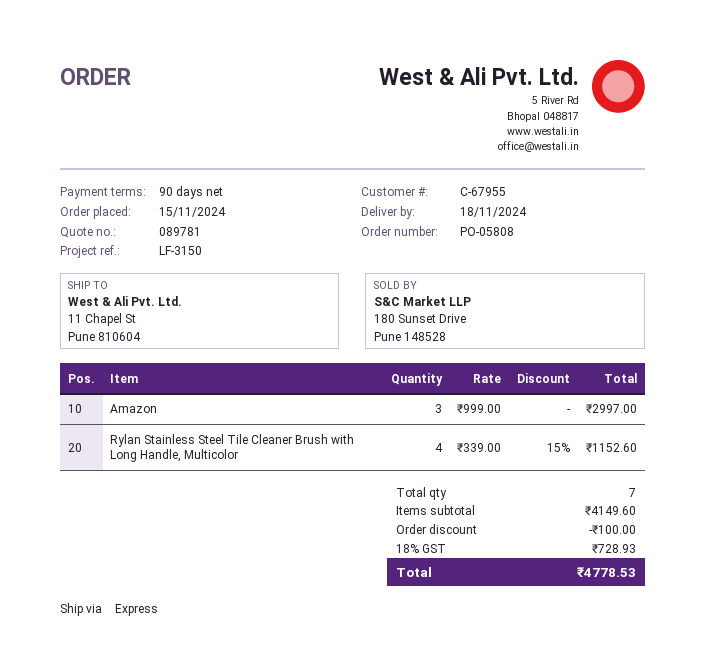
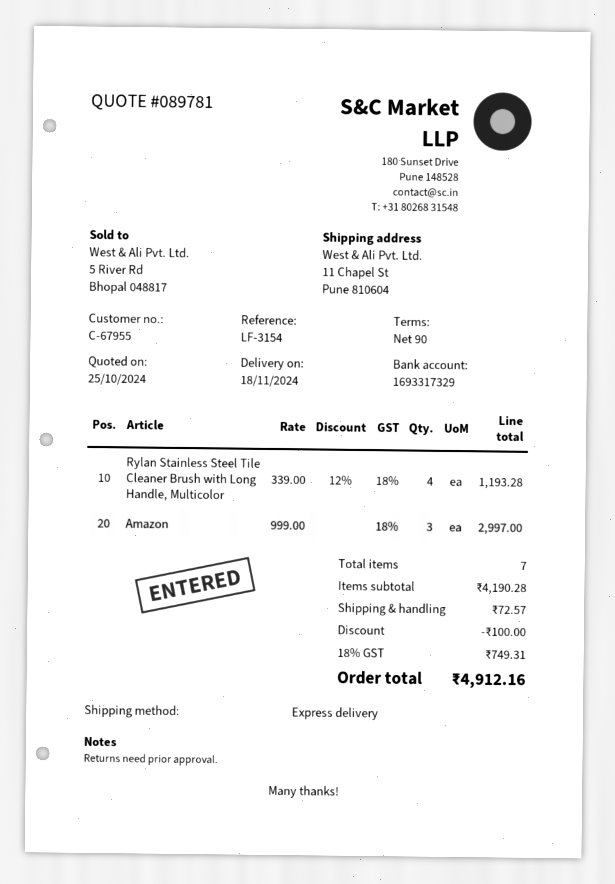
reference: LF-3150 -> LF-3154
Rylan Stainless Steel Tile Cleaner Brush with Long Handle, Multicolor: 4 x 339.00 - 15% = 1152.60 -> 4 x 339.00 - 12% = 1193.28
subtotal: 4149.60 -> 4190.28
shipping: none -> 72.57
tax: 18% = 728.93 -> 18% = 749.31
total: 4778.53 -> 4912.16

